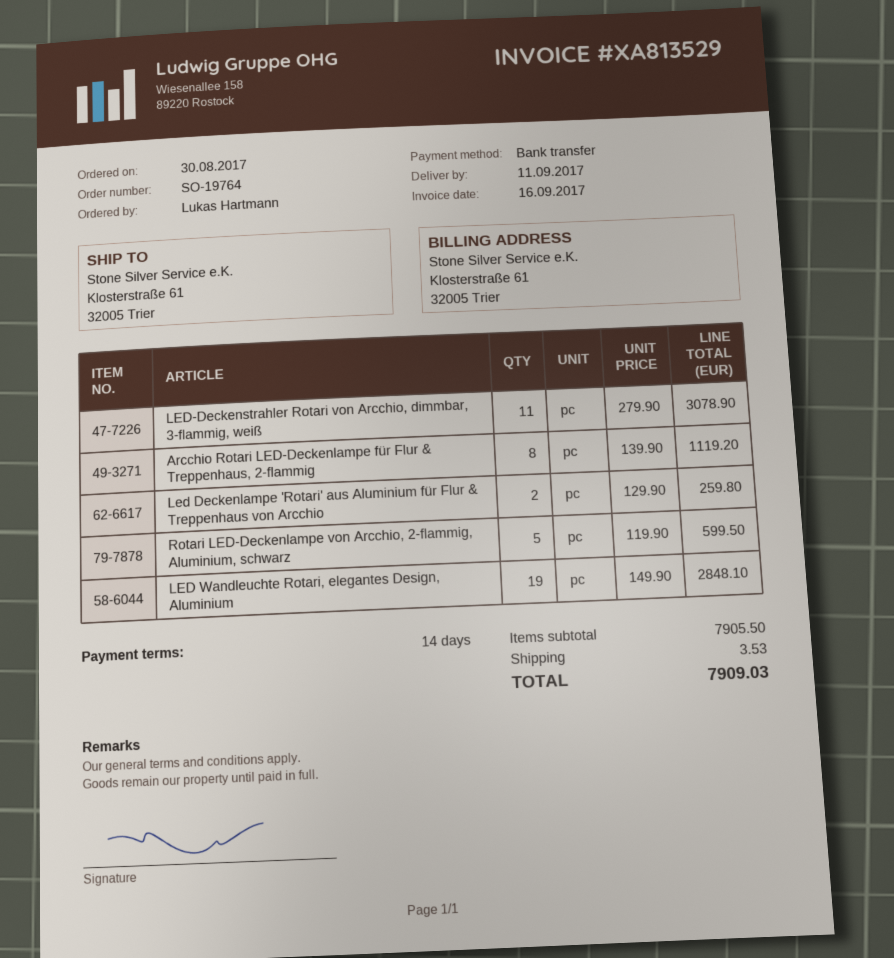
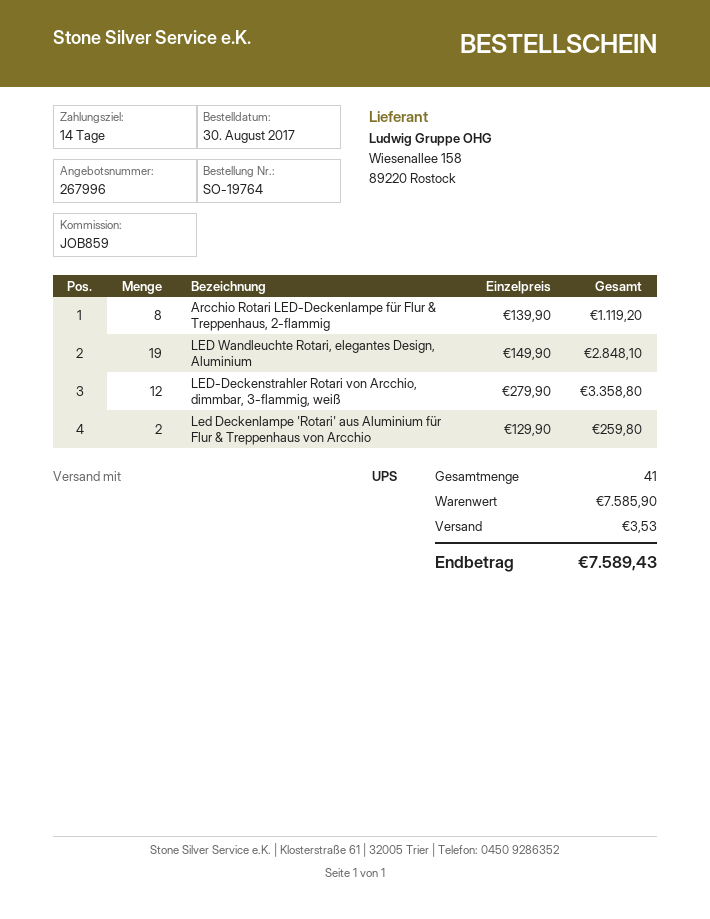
LED-Deckenstrahler Rotari von Arcchio, dimmbar, 3-flammig, weiß: 11 x 279.90 = 3078.90 -> 12 x 279.90 = 3358.80
Rotari LED-Deckenlampe von Arcchio, 2-flammig, Aluminium, schwarz: 5 x 119.90 = 599.50 -> none
subtotal: 7905.50 -> 7585.90
total: 7909.03 -> 7589.43

